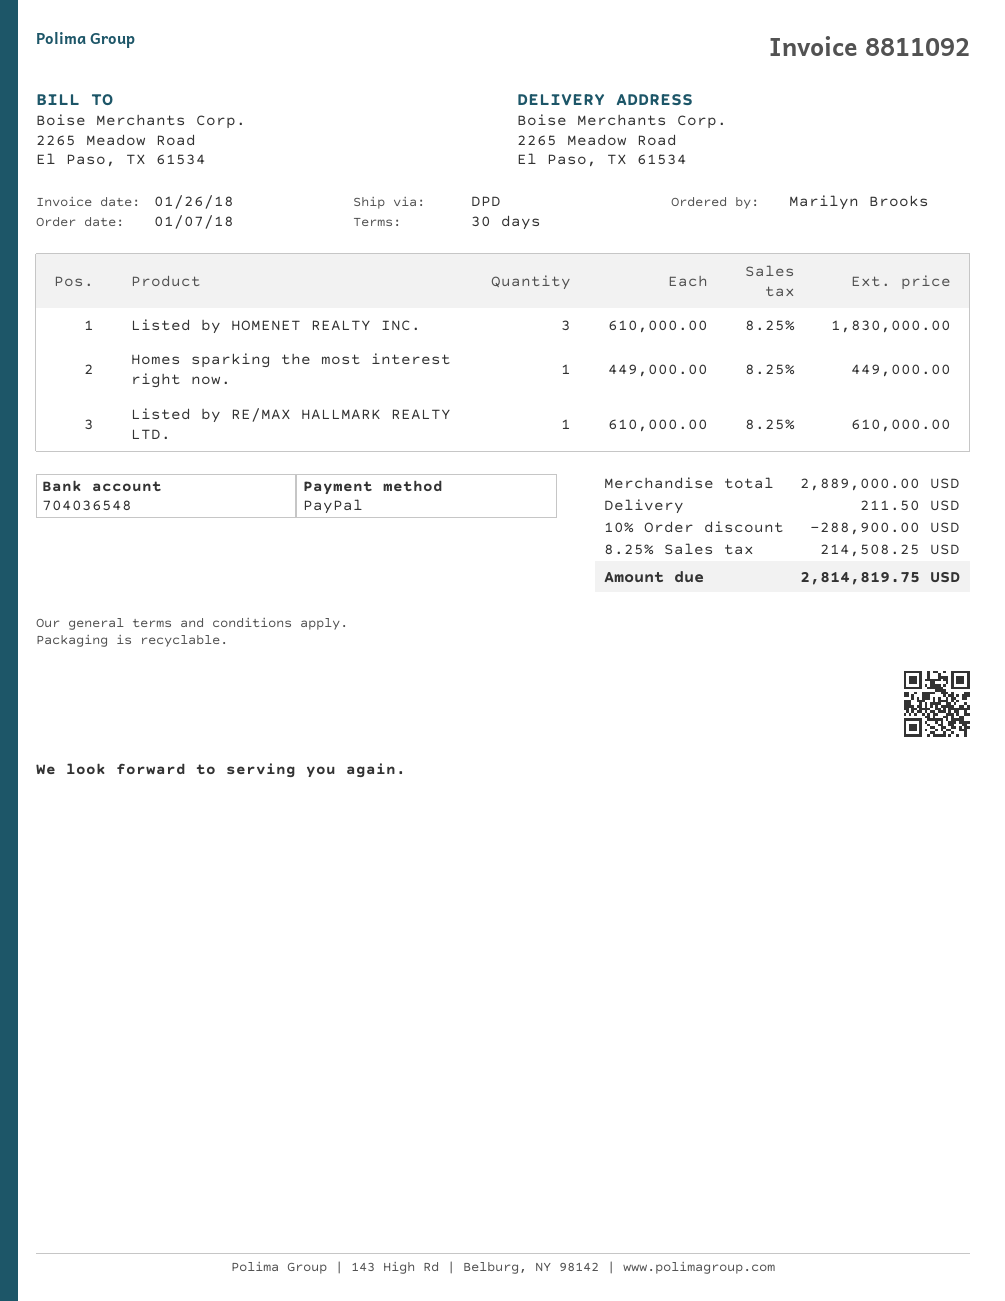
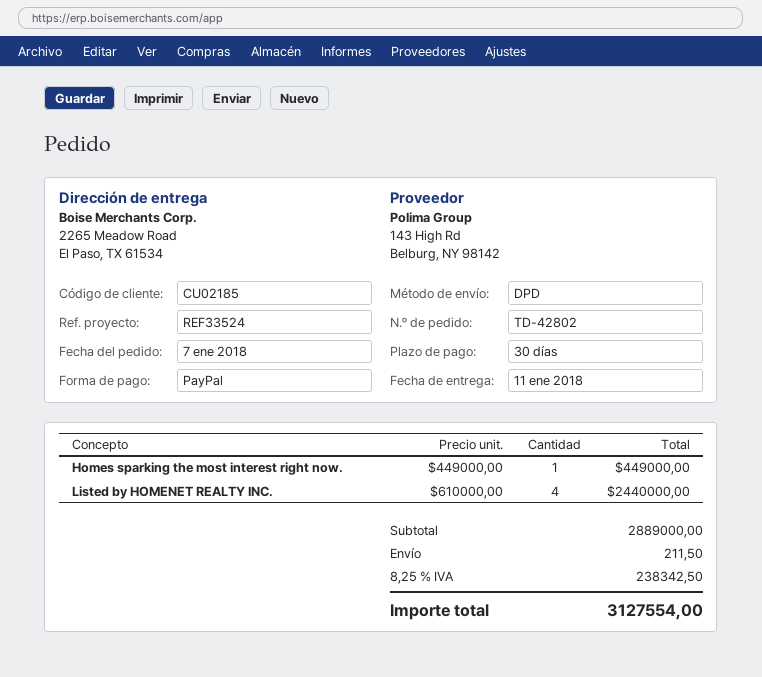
Listed by HOMENET REALTY INC.: 3 x 610000.00 = 1830000.00 -> 4 x 610000.00 = 2440000.00
Listed by RE/MAX HALLMARK REALTY LTD.: 1 x 610000.00 = 610000.00 -> none
discount: 10% = 288900.00 -> none
tax: 8.25% = 214508.25 -> 8.25% = 238342.50
total: 2814819.75 -> 3127554.00

